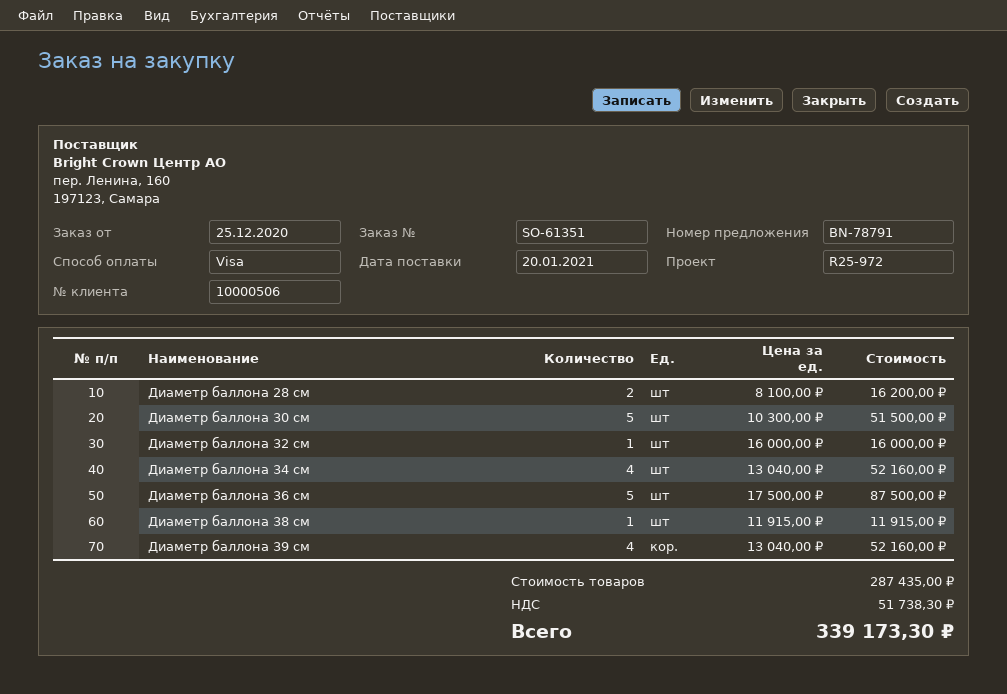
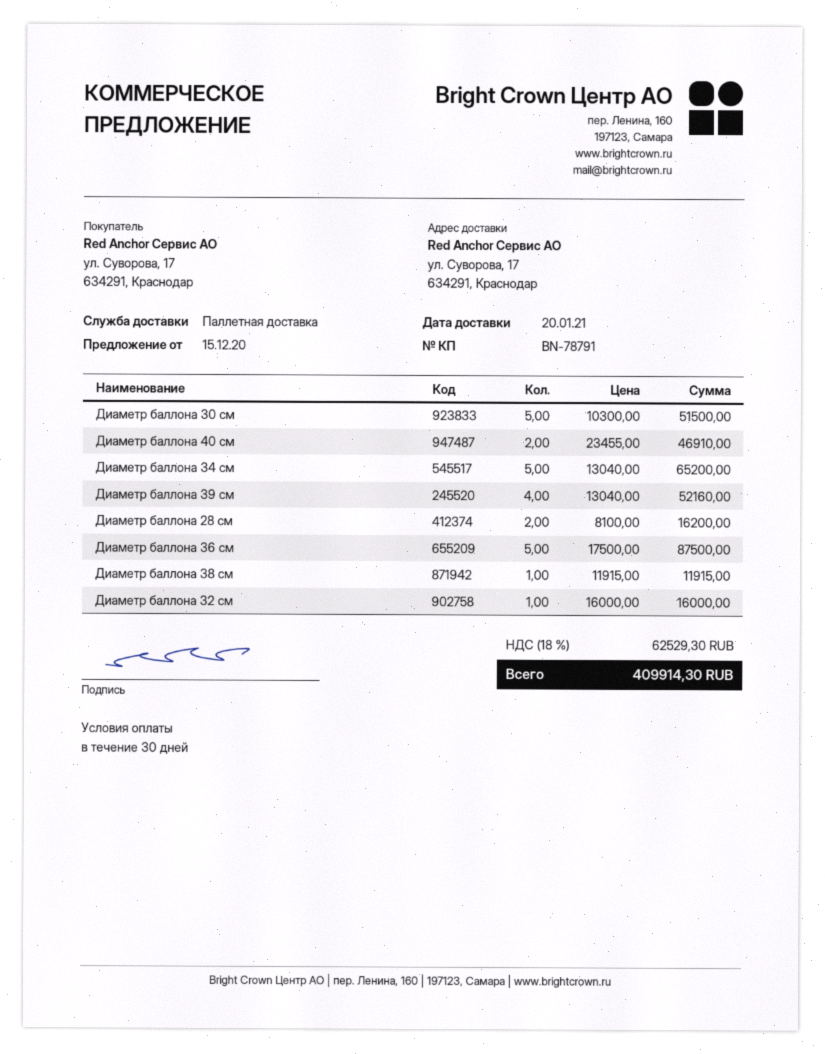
Диаметр баллона 34 см: 4 x 13040.00 = 52160.00 -> 5 x 13040.00 = 65200.00
Диаметр баллона 40 см: none -> 2 x 23455.00 = 46910.00
tax: 51738.30 -> 62529.30
total: 339173.30 -> 409914.30

